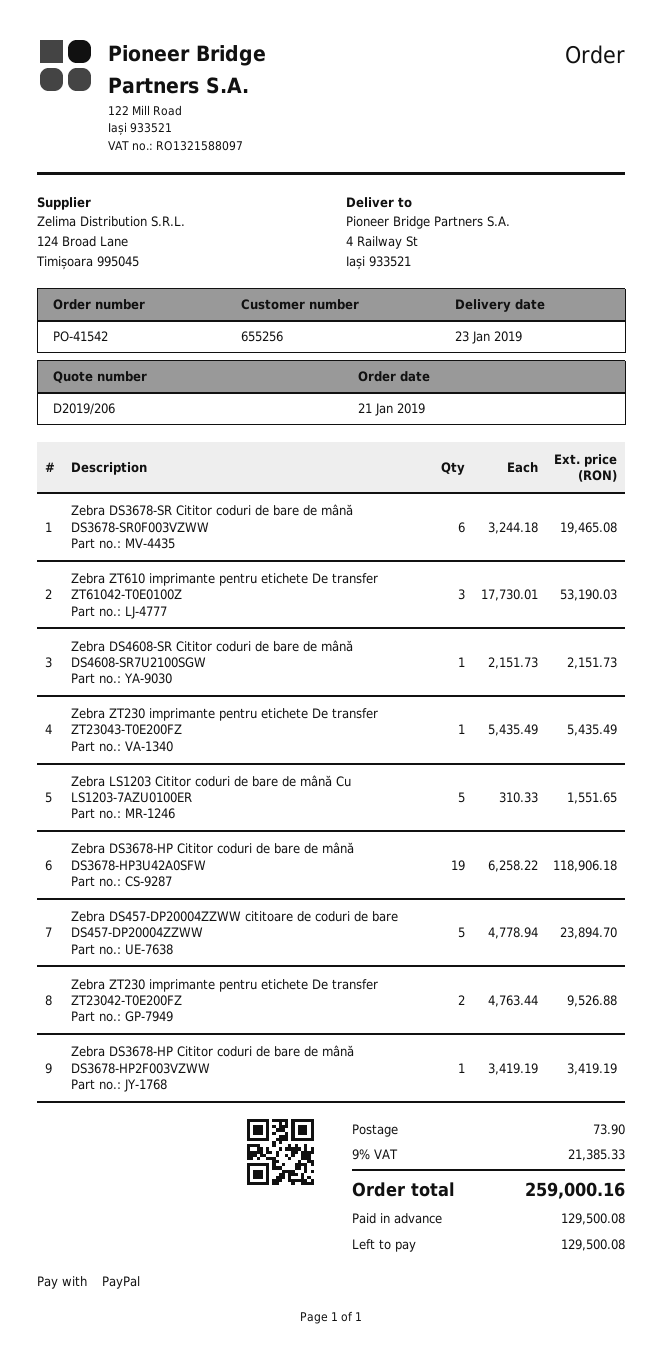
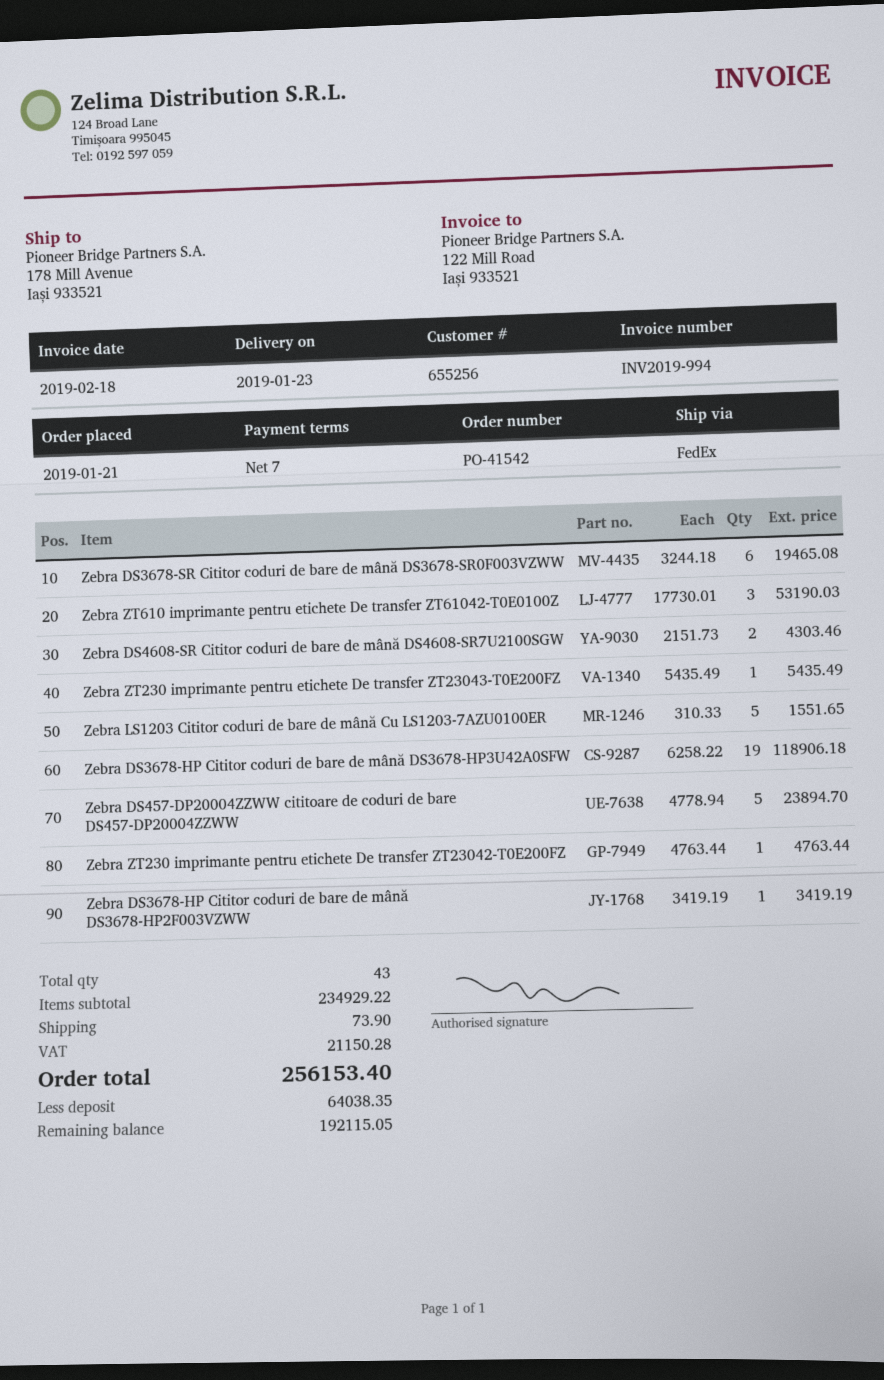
ship to: 4 Railway St, Iași 933521 -> 178 Mill Avenue, Iași 933521
Zebra DS4608-SR Cititor coduri de bare de mână DS4608-SR7U2100SGW: 1 x 2151.73 = 2151.73 -> 2 x 2151.73 = 4303.46
Zebra ZT230 imprimante pentru etichete De transfer ZT23042-T0E200FZ: 2 x 4763.44 = 9526.88 -> 1 x 4763.44 = 4763.44
tax: 21385.33 -> 21150.28
total: 259000.16 -> 256153.40
deposit: 129500.08 -> 64038.35
balance: 129500.08 -> 192115.05

